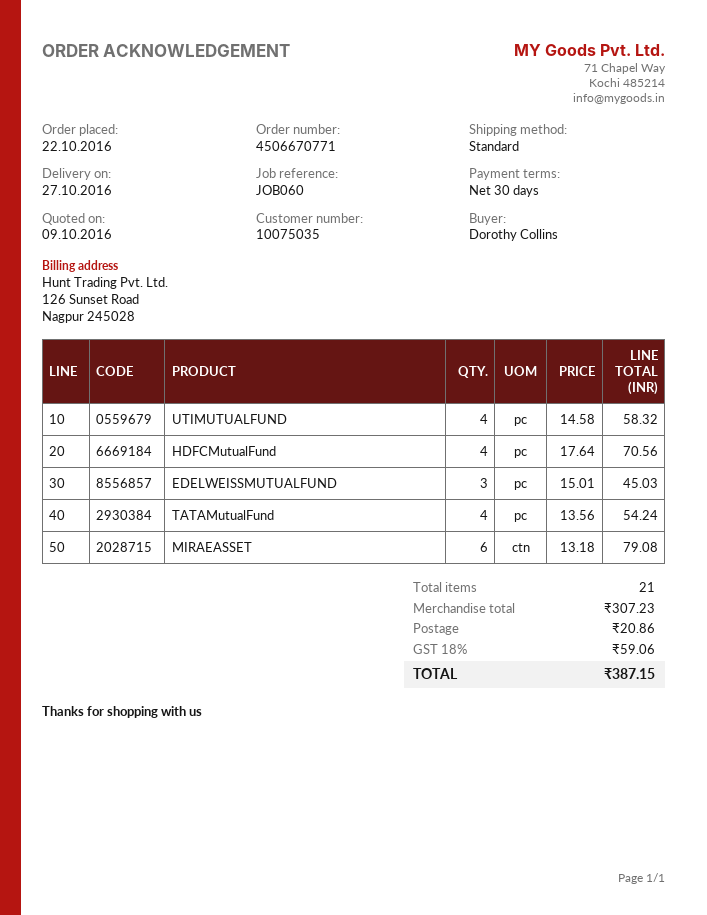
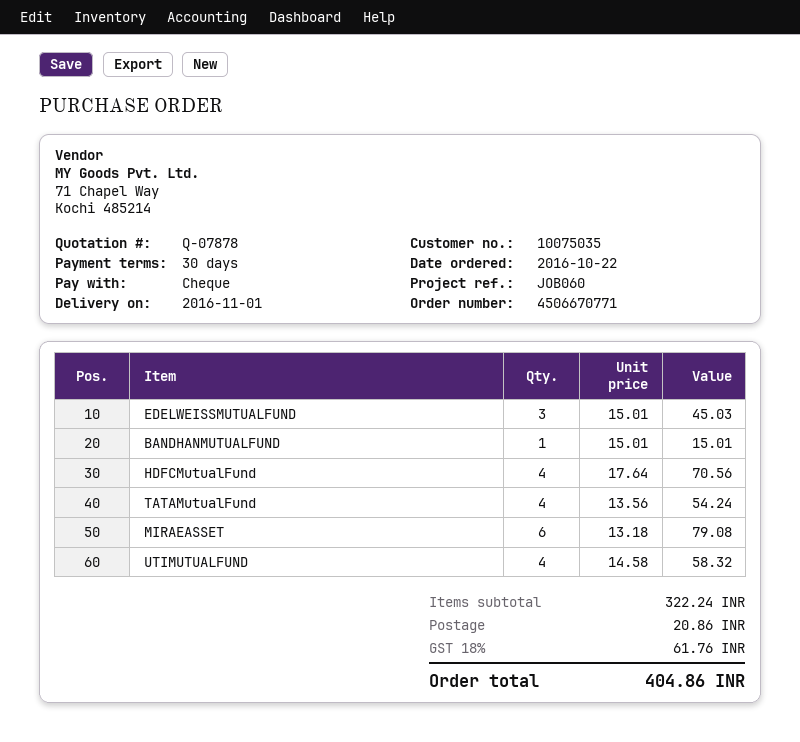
delivery date: 2016-10-27 -> 2016-11-01
BANDHANMUTUALFUND: none -> 1 x 15.01 = 15.01
subtotal: 307.23 -> 322.24
tax: 18% = 59.06 -> 18% = 61.76
total: 387.15 -> 404.86

